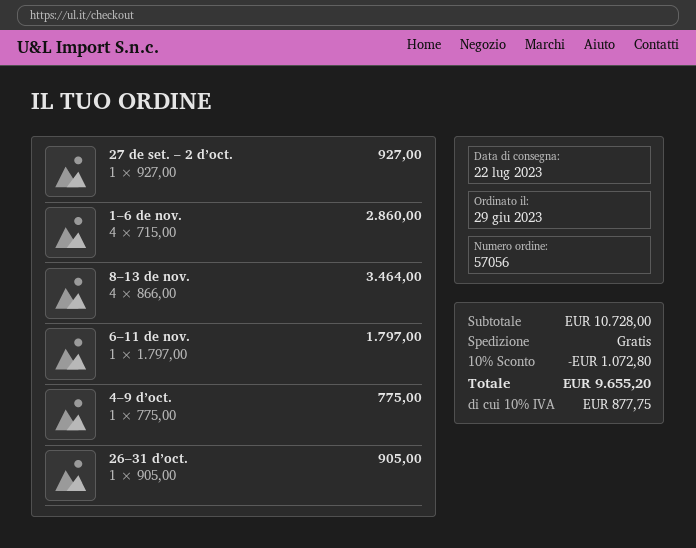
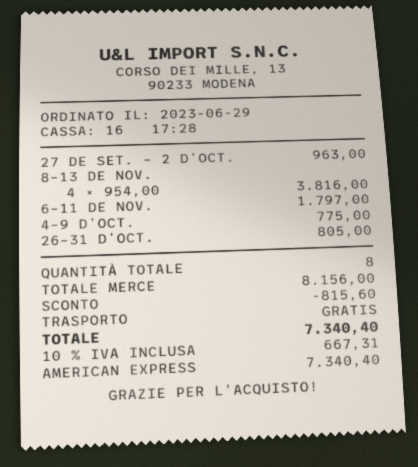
27 de set. – 2 d’oct.: 1 x 927.00 = 927.00 -> 1 x 963.00 = 963.00
1–6 de nov.: 4 x 715.00 = 2860.00 -> none
8–13 de nov.: 4 x 866.00 = 3464.00 -> 4 x 954.00 = 3816.00
26–31 d’oct.: 1 x 905.00 = 905.00 -> 1 x 805.00 = 805.00
subtotal: 10728.00 -> 8156.00
discount: 1072.80 -> 815.60
tax: 10% = 877.75 -> 10% = 667.31
total: 9655.20 -> 7340.40

